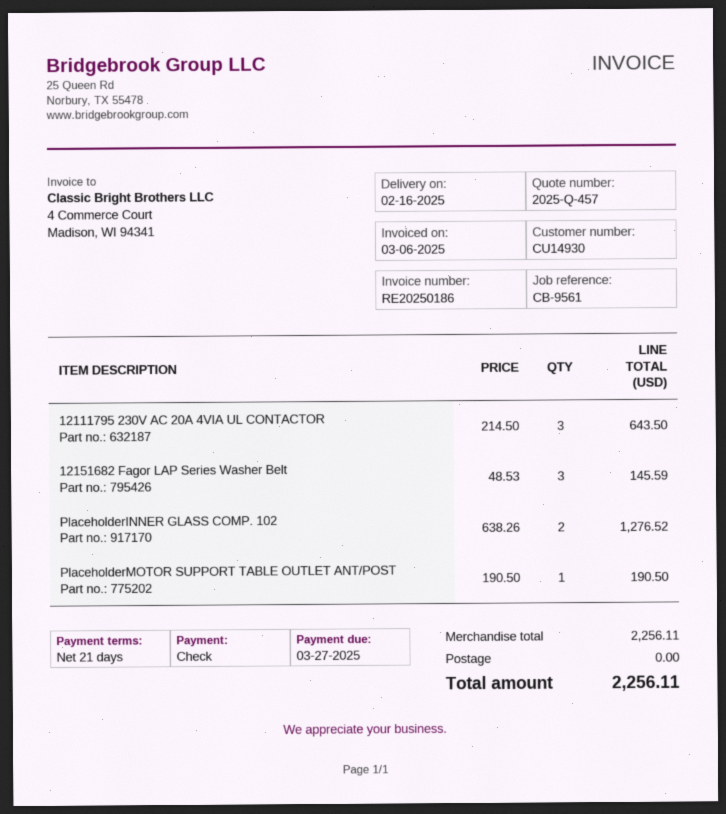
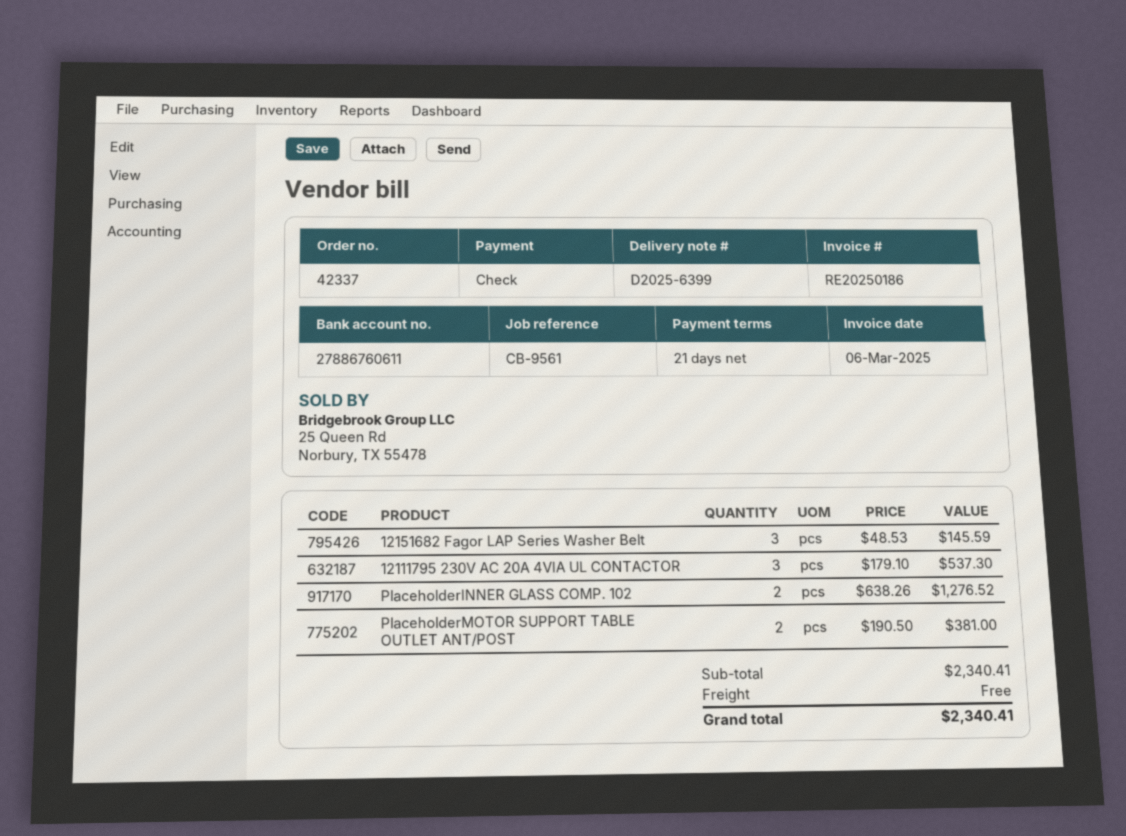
12111795 230V AC 20A 4VIA UL CONTACTOR: 3 x 214.50 = 643.50 -> 3 x 179.10 = 537.30
PlaceholderMOTOR SUPPORT TABLE OUTLET ANT/POST: 1 x 190.50 = 190.50 -> 2 x 190.50 = 381.00
subtotal: 2256.11 -> 2340.41
total: 2256.11 -> 2340.41

